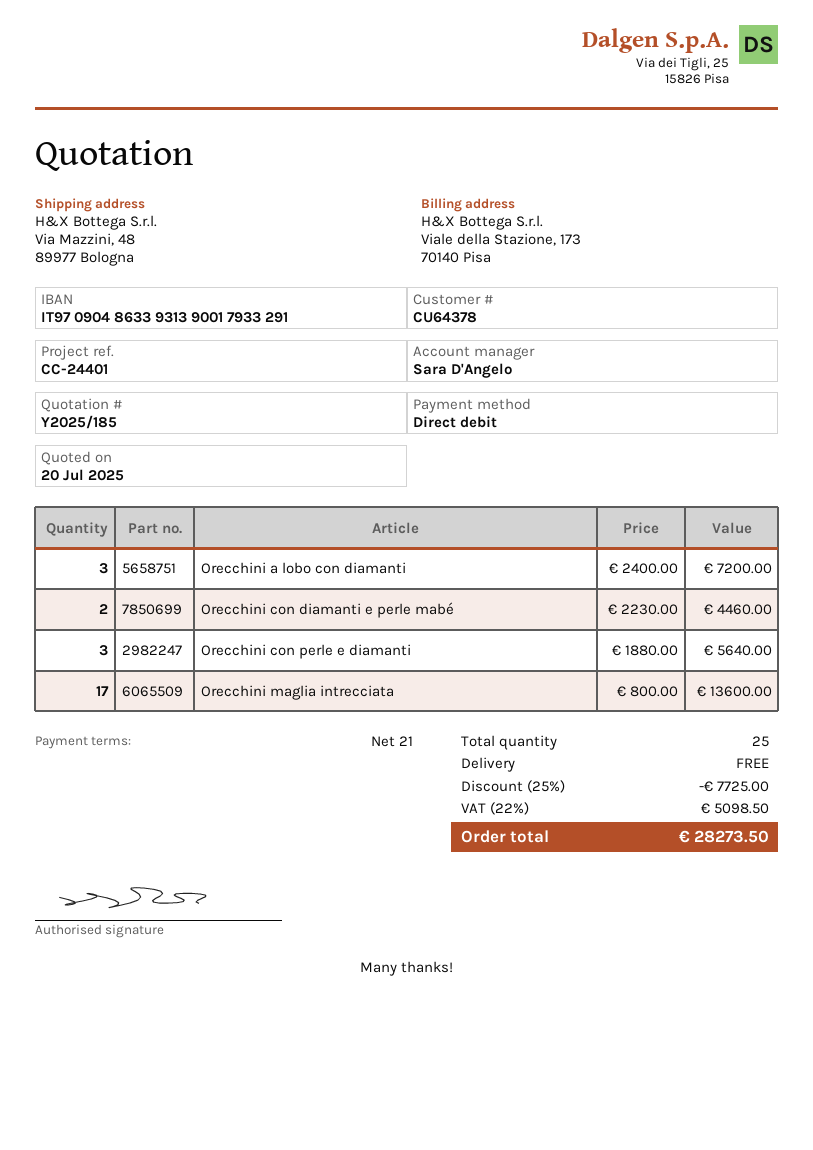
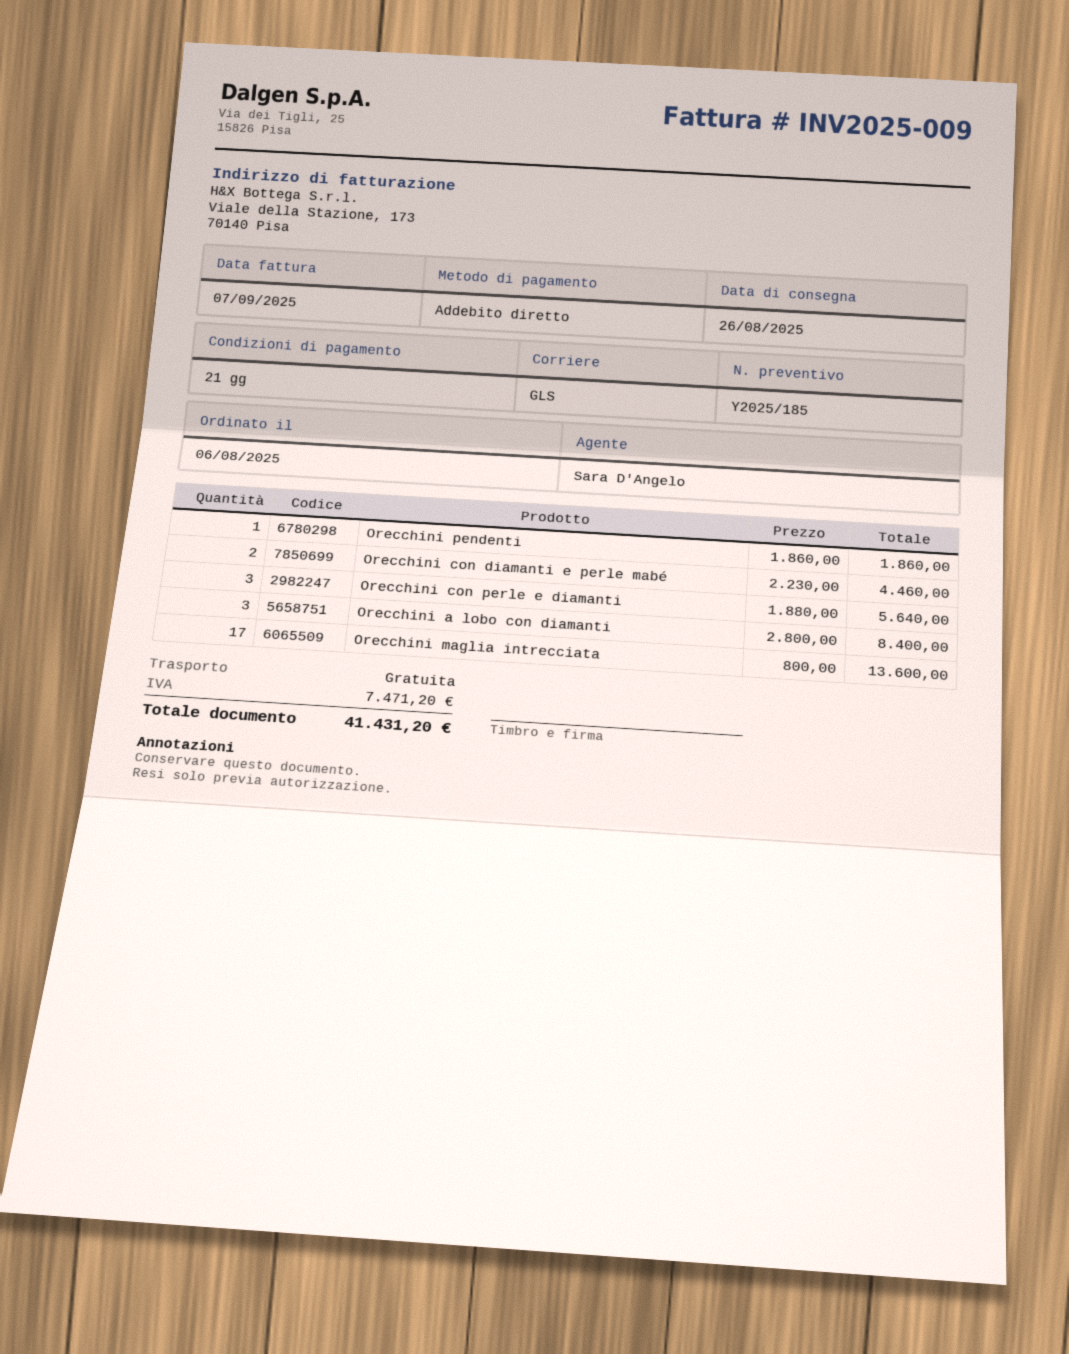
Orecchini a lobo con diamanti: 3 x 2400.00 = 7200.00 -> 3 x 2800.00 = 8400.00
Orecchini pendenti: none -> 1 x 1860.00 = 1860.00
discount: 25% = 7725.00 -> none
tax: 5098.50 -> 7471.20
total: 28273.50 -> 41431.20

